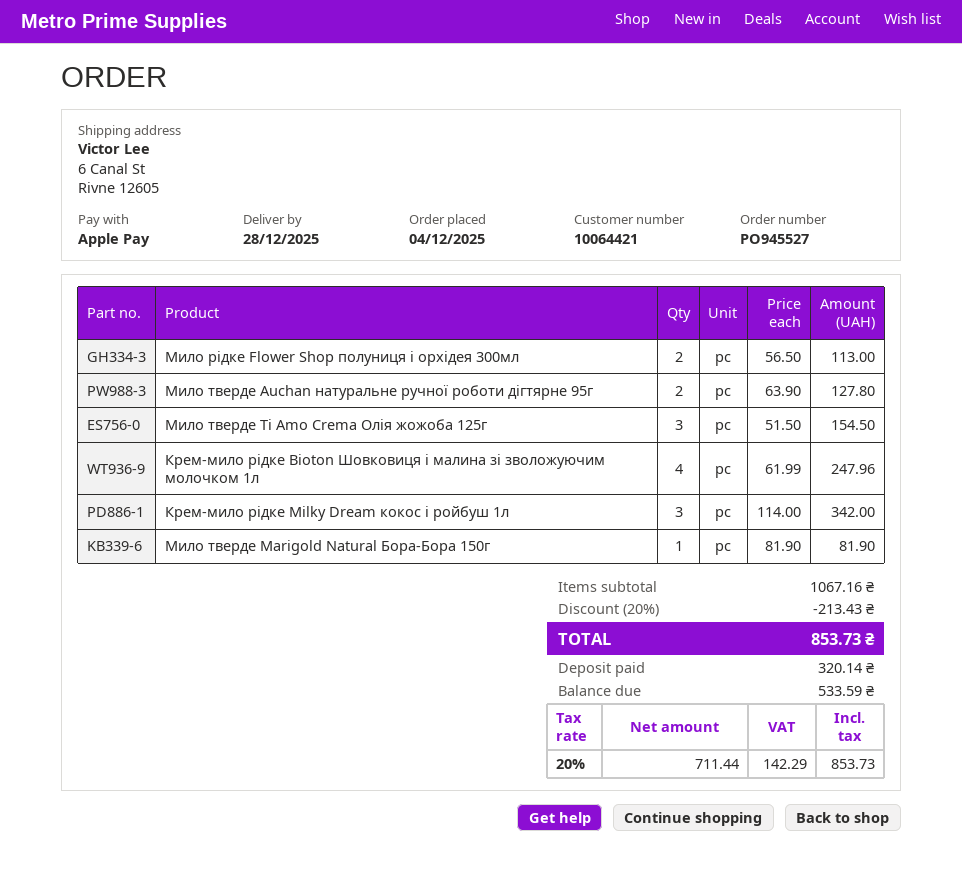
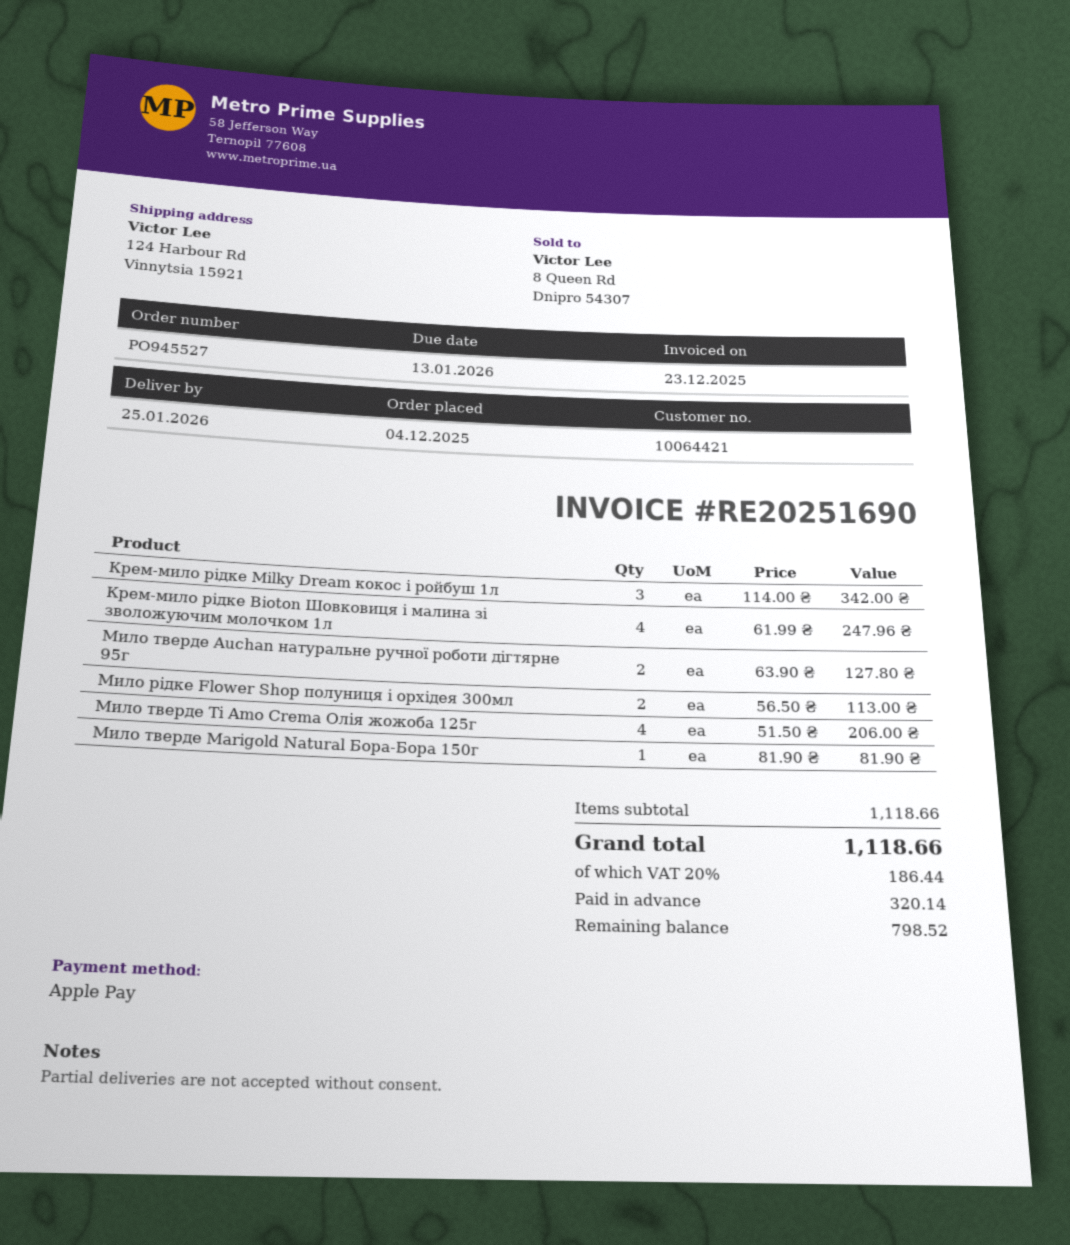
delivery date: 2025-12-28 -> 2026-01-25
ship to: 6 Canal St, Rivne 12605 -> 124 Harbour Rd, Vinnytsia 15921
Мило тверде Ti Amo Crema Олія жожоба 125г: 3 x 51.50 = 154.50 -> 4 x 51.50 = 206.00
subtotal: 1067.16 -> 1118.66
discount: 20% = 213.43 -> none
tax: 20% = 142.29 -> 20% = 186.44
total: 853.73 -> 1118.66
balance: 533.59 -> 798.52

